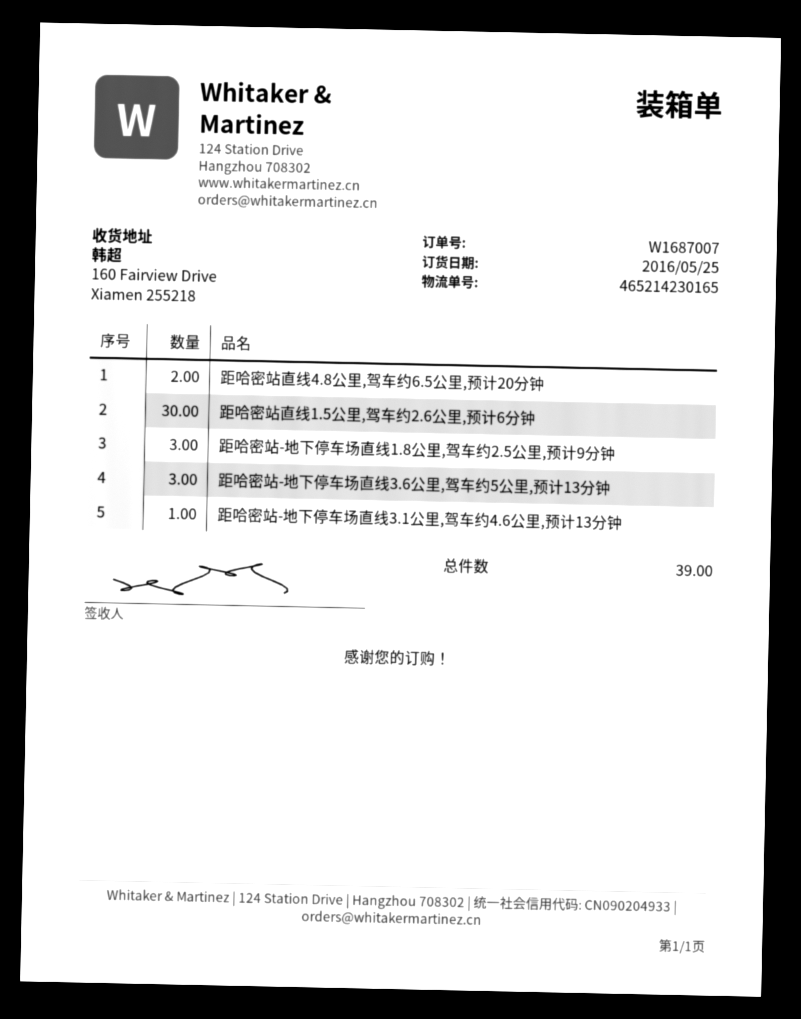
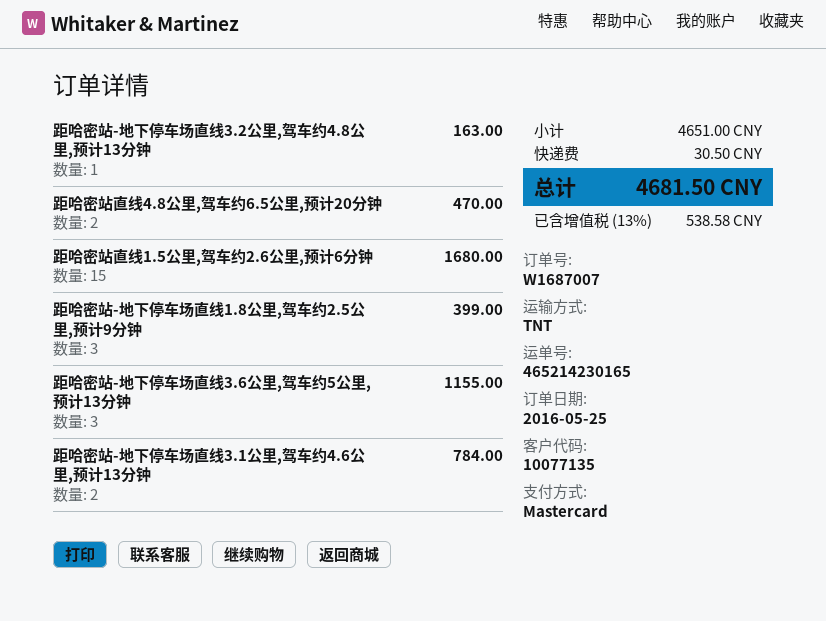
距哈密站直线1.5公里,驾车约2.6公里,预计6分钟: 30 -> 15
距哈密站-地下停车场直线3.1公里,驾车约4.6公里,预计13分钟: 1 -> 2
距哈密站-地下停车场直线3.2公里,驾车约4.8公里,预计13分钟: none -> 1

